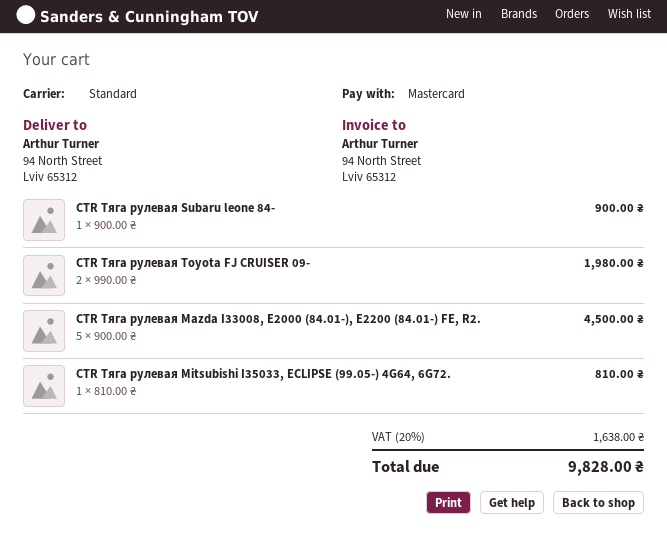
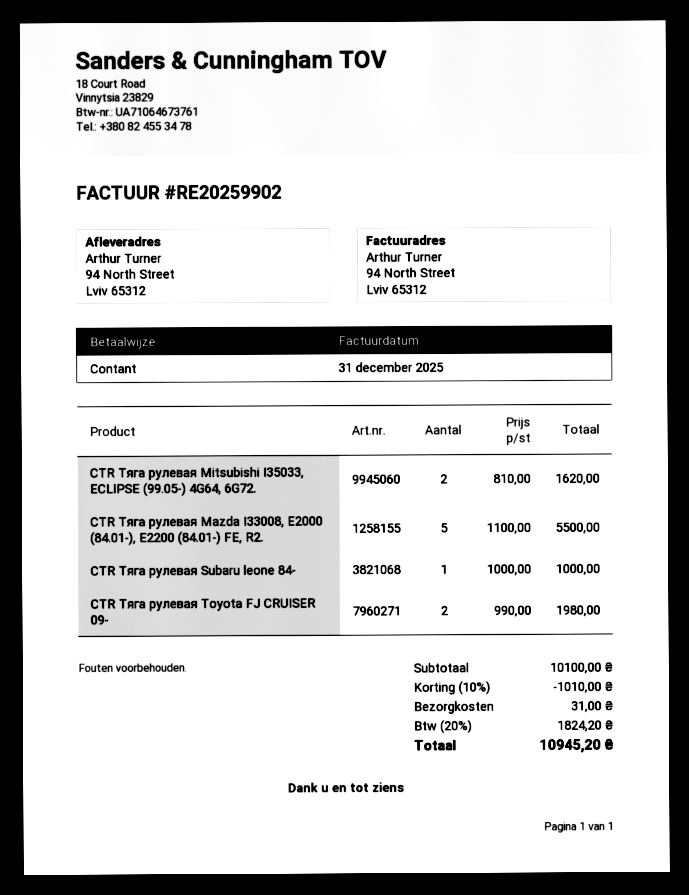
payment method: Mastercard -> cash
CTR Тяга рулевая Subaru leone 84-: 1 x 900.00 = 900.00 -> 1 x 1000.00 = 1000.00
CTR Тяга рулевая Mazda I33008, E2000 (84.01-), E2200 (84.01-) FE, R2.: 5 x 900.00 = 4500.00 -> 5 x 1100.00 = 5500.00
CTR Тяга рулевая Mitsubishi I35033, ECLIPSE (99.05-) 4G64, 6G72.: 1 x 810.00 = 810.00 -> 2 x 810.00 = 1620.00
discount: none -> 10% = 1010.00
shipping: none -> 31.00
tax: 20% = 1638.00 -> 20% = 1824.20
total: 9828.00 -> 10945.20

